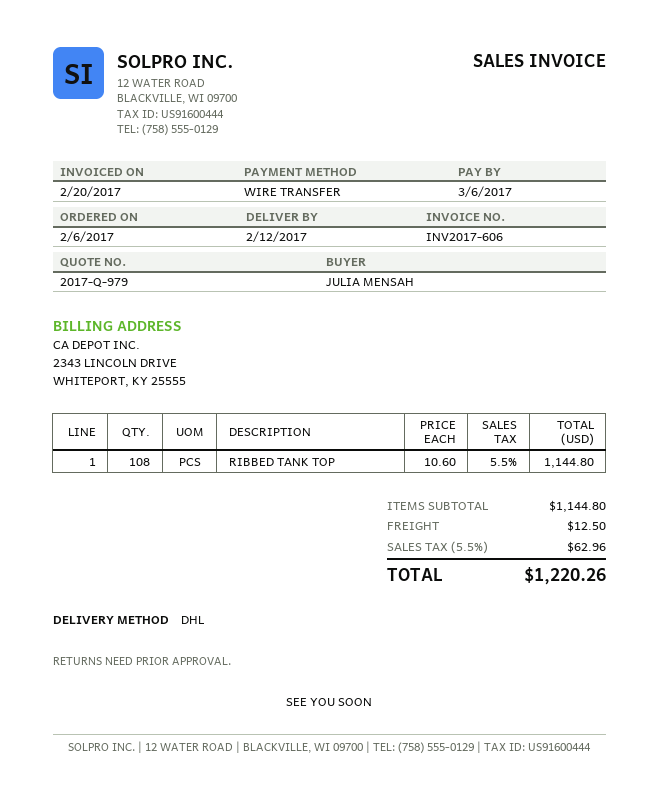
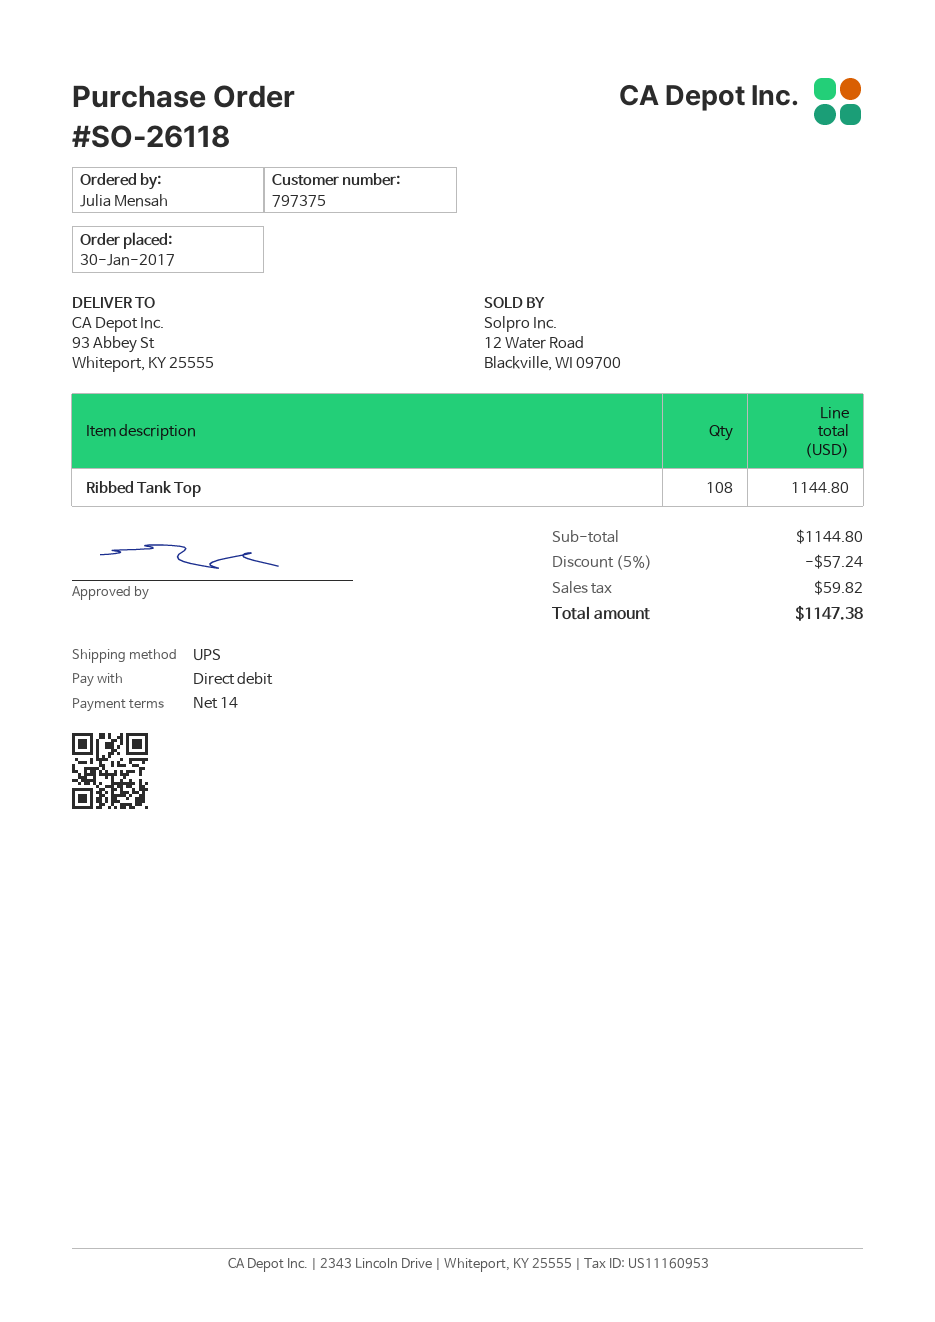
order date: 2017-02-06 -> 2017-01-30
payment method: bank transfer -> direct debit
shipping method: DHL -> UPS
discount: none -> 5% = 57.24
shipping: 12.50 -> none
tax: 62.96 -> 59.82
total: 1220.26 -> 1147.38

